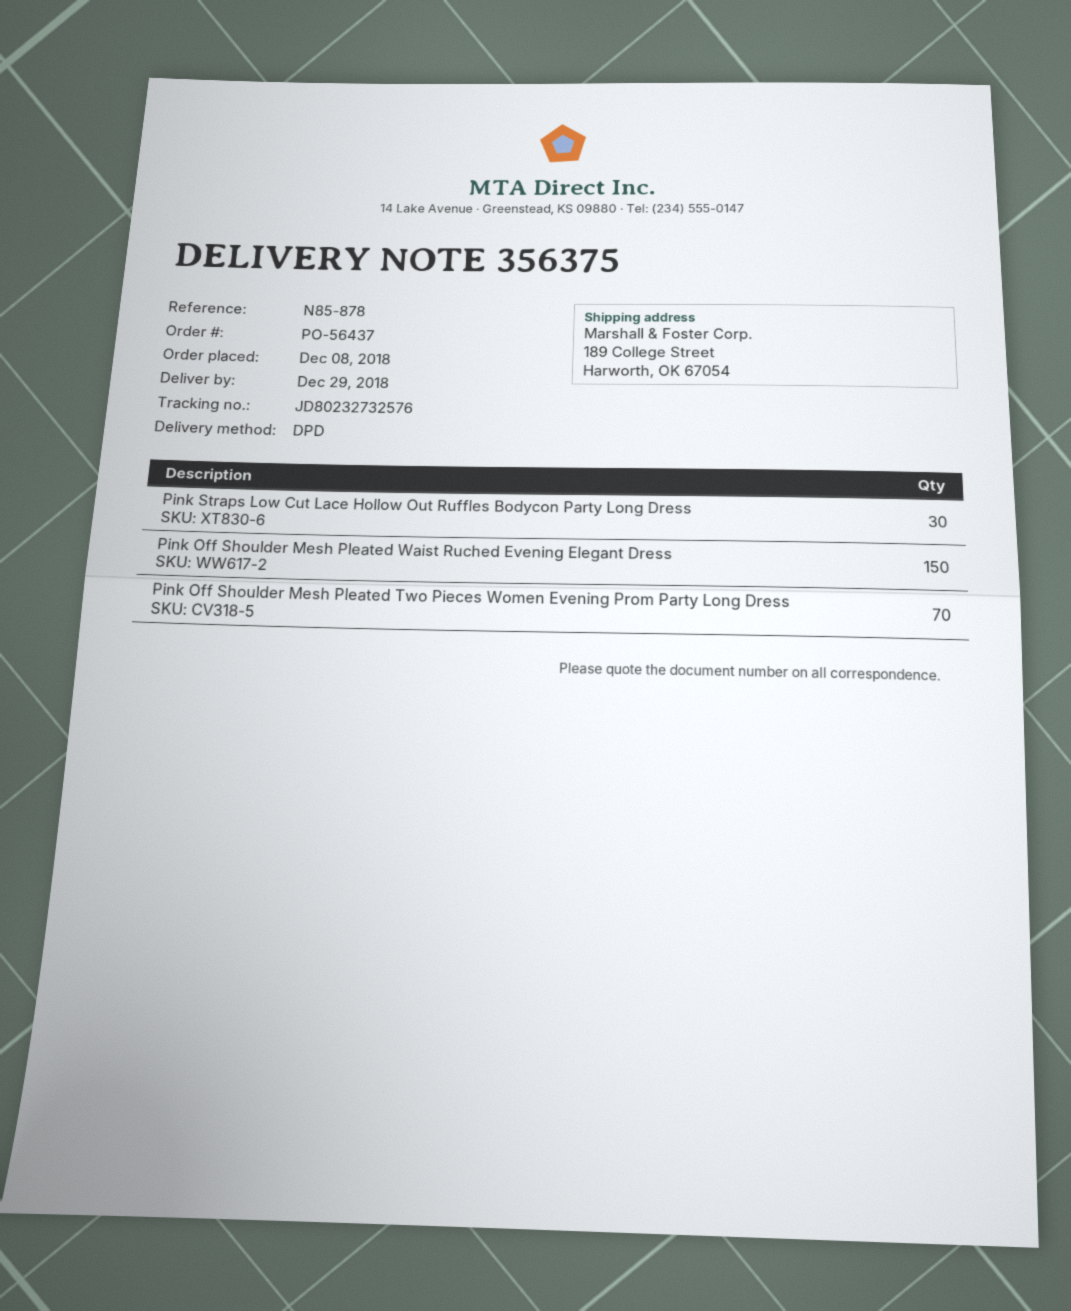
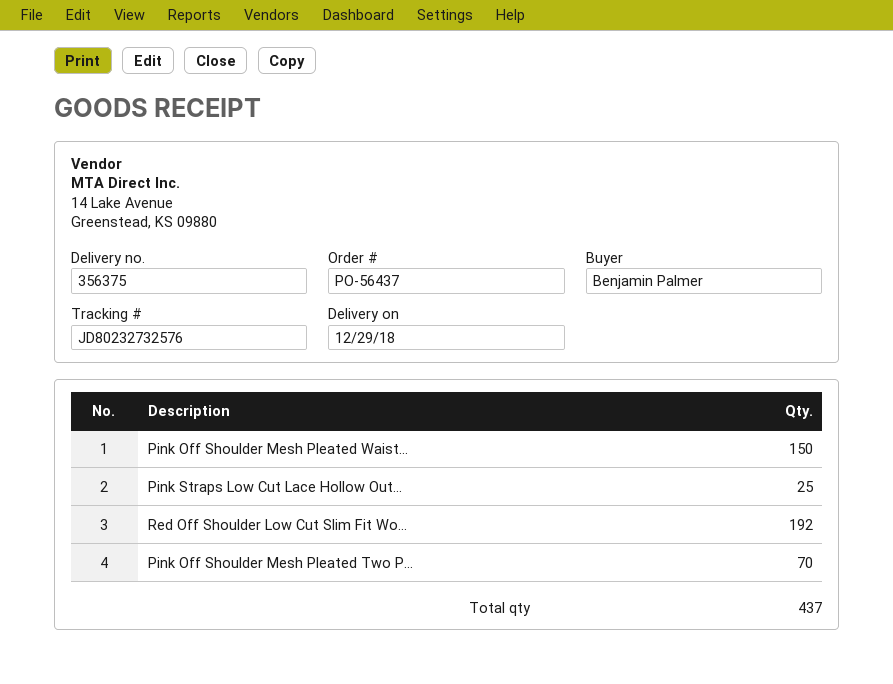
Pink Straps Low Cut Lace Hollow Out Ruffles Bodycon Party Long Dress: 30 -> 25
Red Off Shoulder Low Cut Slim Fit Wo...: none -> 192

